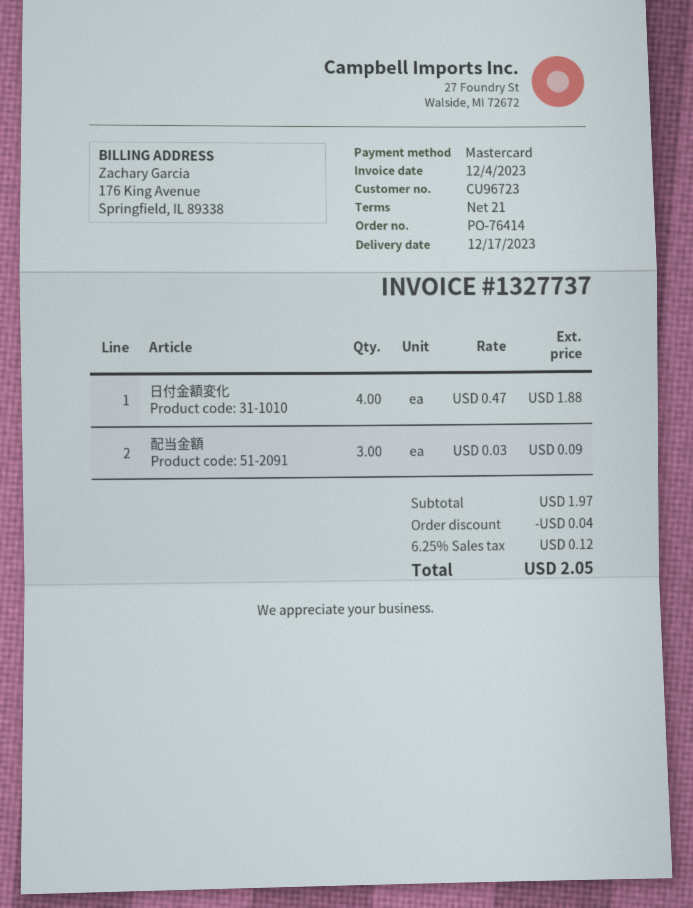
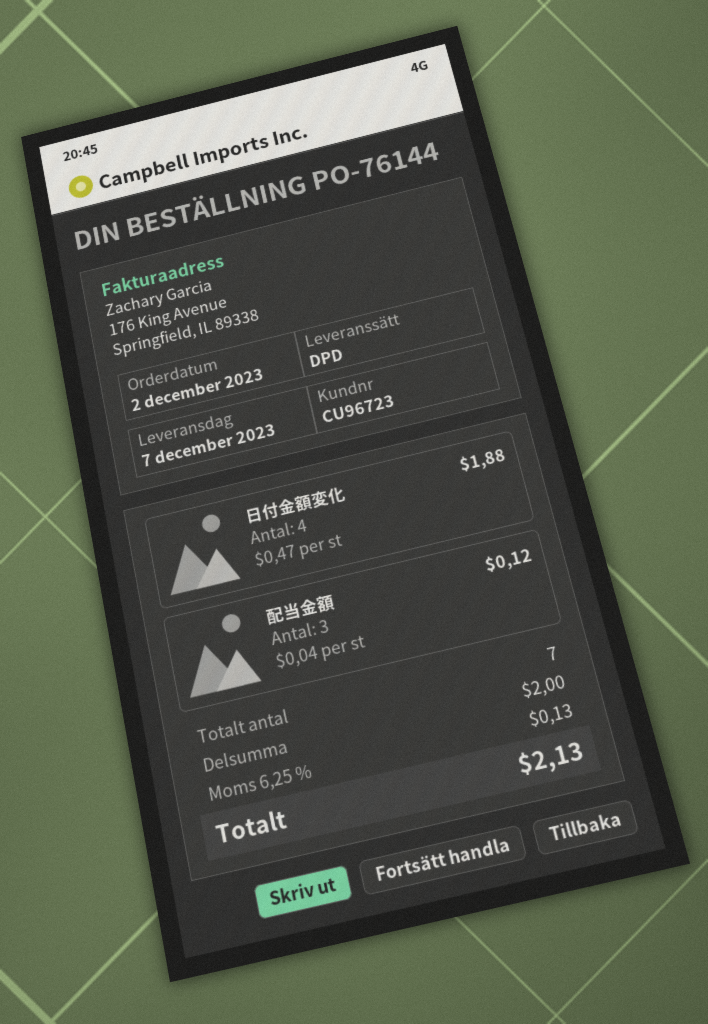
order number: PO-76414 -> PO-76144
delivery date: 2023-12-17 -> 2023-12-07
配当金額: 3 x 0.03 = 0.09 -> 3 x 0.04 = 0.12
subtotal: 1.97 -> 2.00
discount: 0.04 -> none
tax: 6.25% = 0.12 -> 6.25% = 0.13
total: 2.05 -> 2.13

